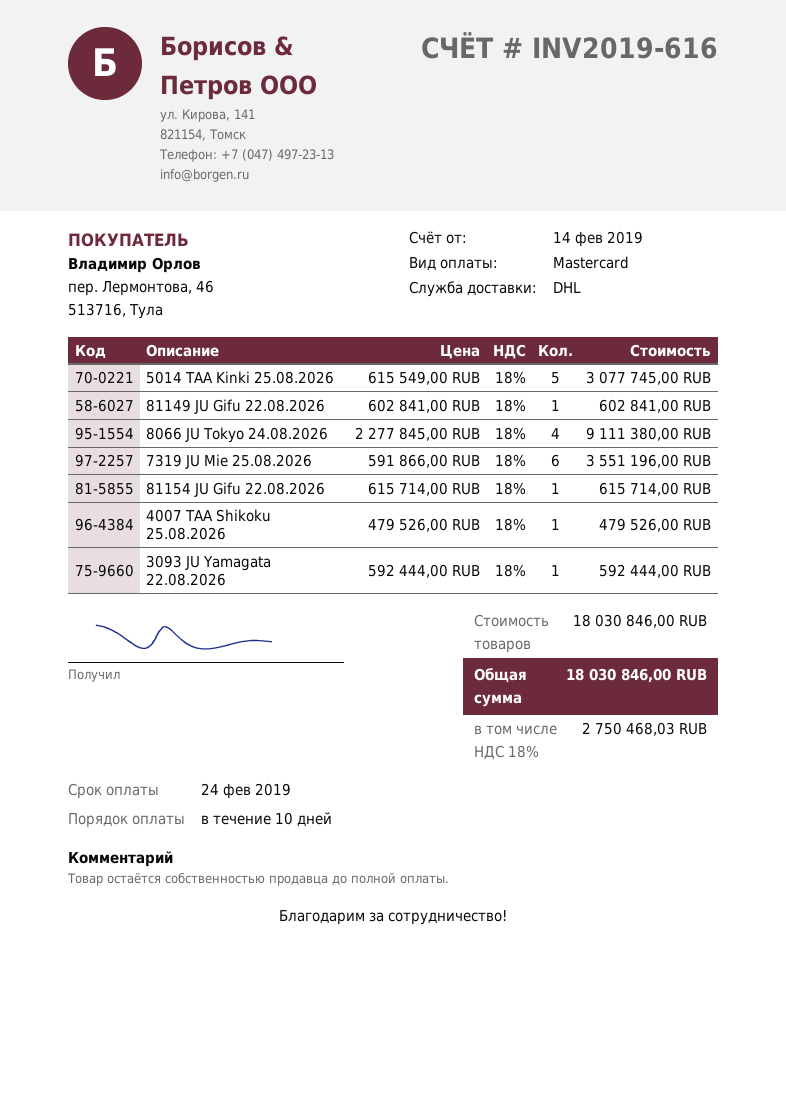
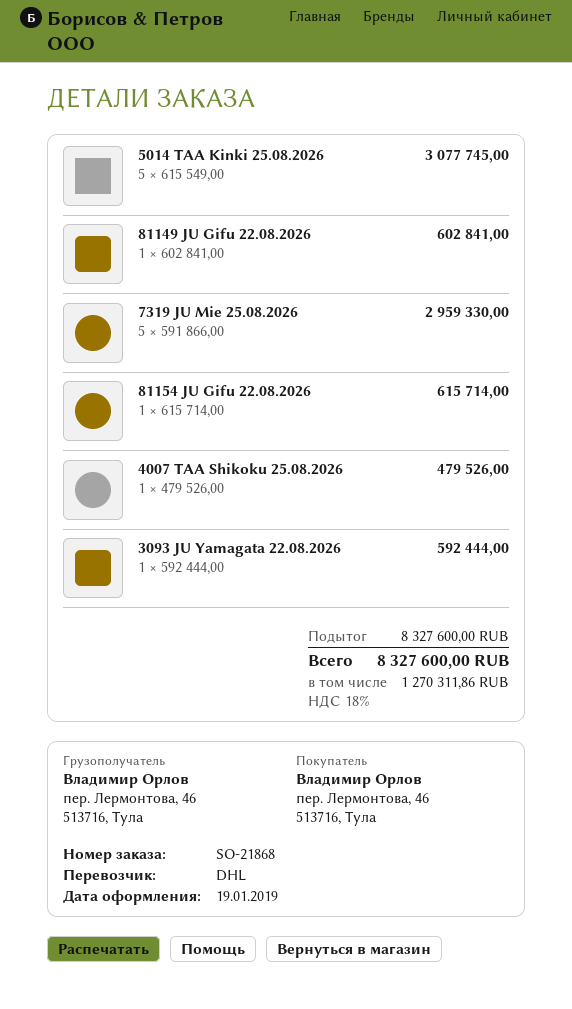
8066 JU Tokyo 24.08.2026: 4 x 2277845.00 = 9111380.00 -> none
7319 JU Mie 25.08.2026: 6 x 591866.00 = 3551196.00 -> 5 x 591866.00 = 2959330.00
subtotal: 18030846.00 -> 8327600.00
tax: 18% = 2750468.03 -> 18% = 1270311.86
total: 18030846.00 -> 8327600.00

